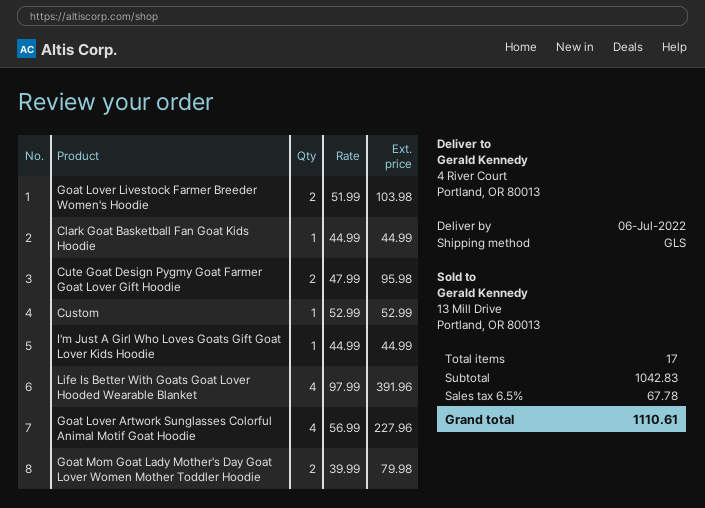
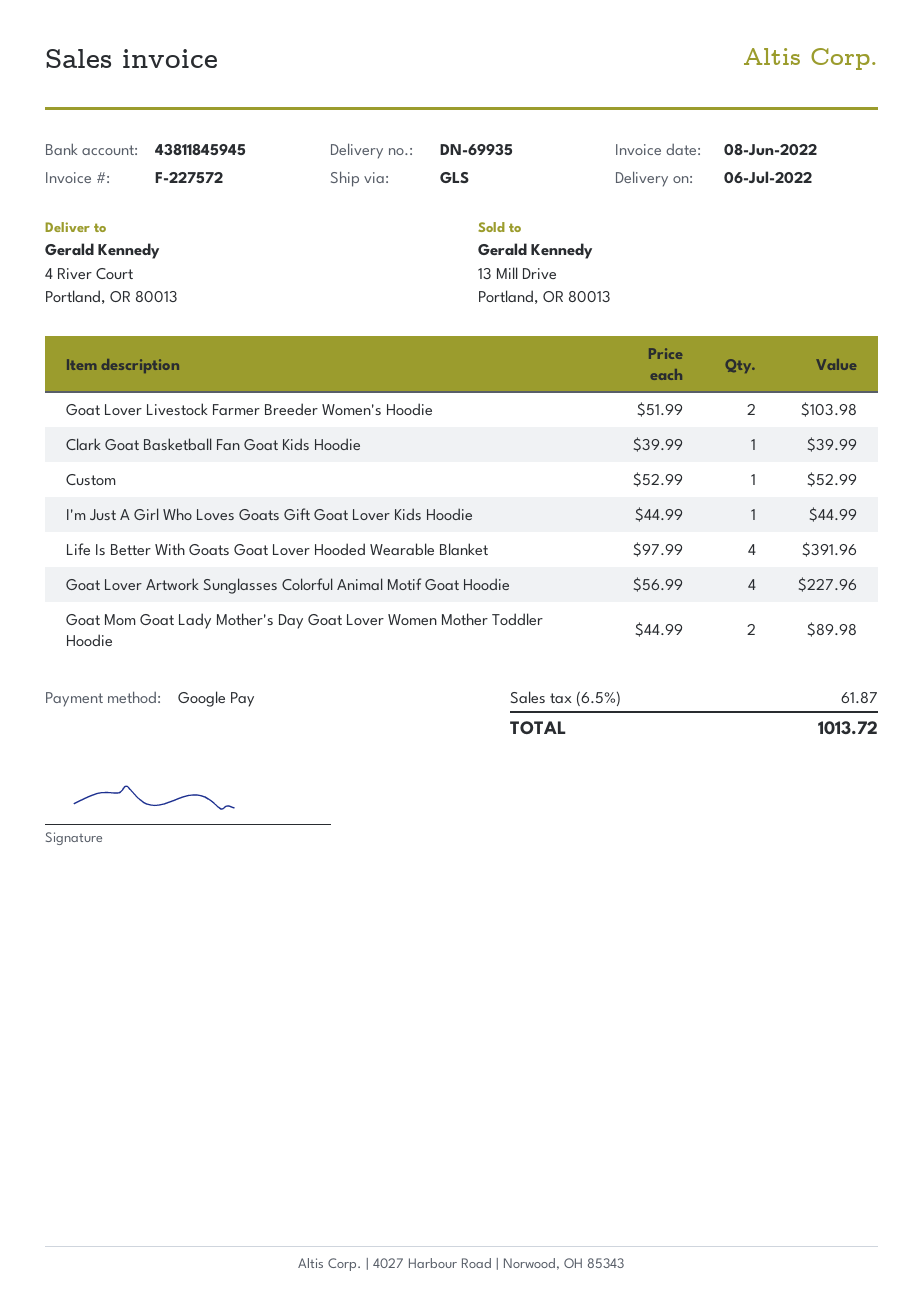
Clark Goat Basketball Fan Goat Kids Hoodie: 1 x 44.99 = 44.99 -> 1 x 39.99 = 39.99
Cute Goat Design Pygmy Goat Farmer Goat Lover Gift Hoodie: 2 x 47.99 = 95.98 -> none
Goat Mom Goat Lady Mother's Day Goat Lover Women Mother Toddler Hoodie: 2 x 39.99 = 79.98 -> 2 x 44.99 = 89.98
tax: 6.5% = 67.78 -> 6.5% = 61.87
total: 1110.61 -> 1013.72

